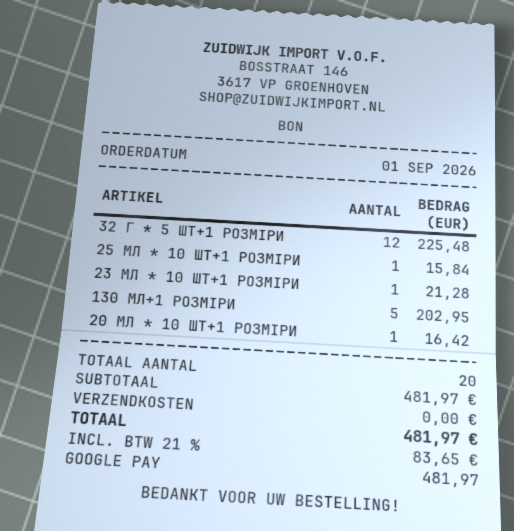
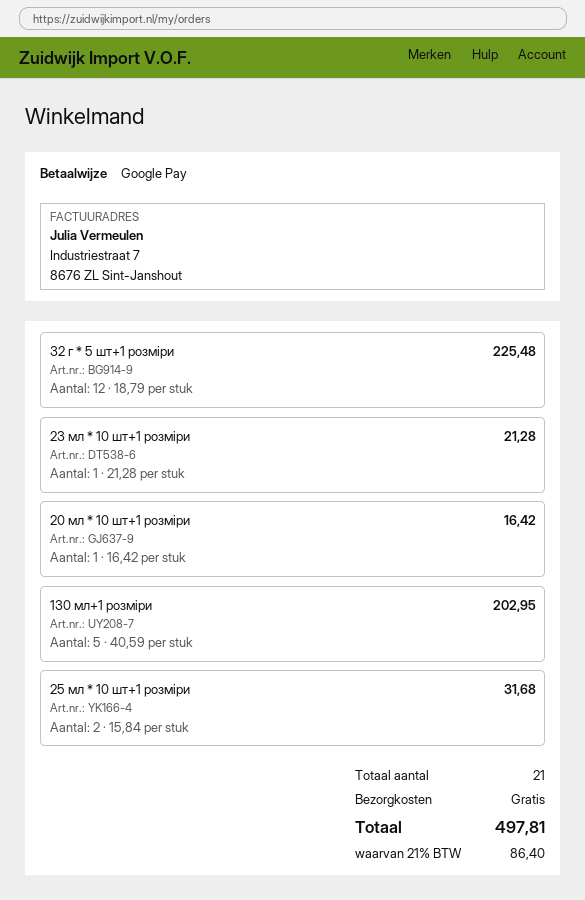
25 МЛ * 10 ШТ+1 РОЗМІРИ: 1 for 15.84 -> 2 for 31.68
total quantity: 20 -> 21
tax: 21% = 83.65 -> 21% = 86.40
total: 481.97 -> 497.81

